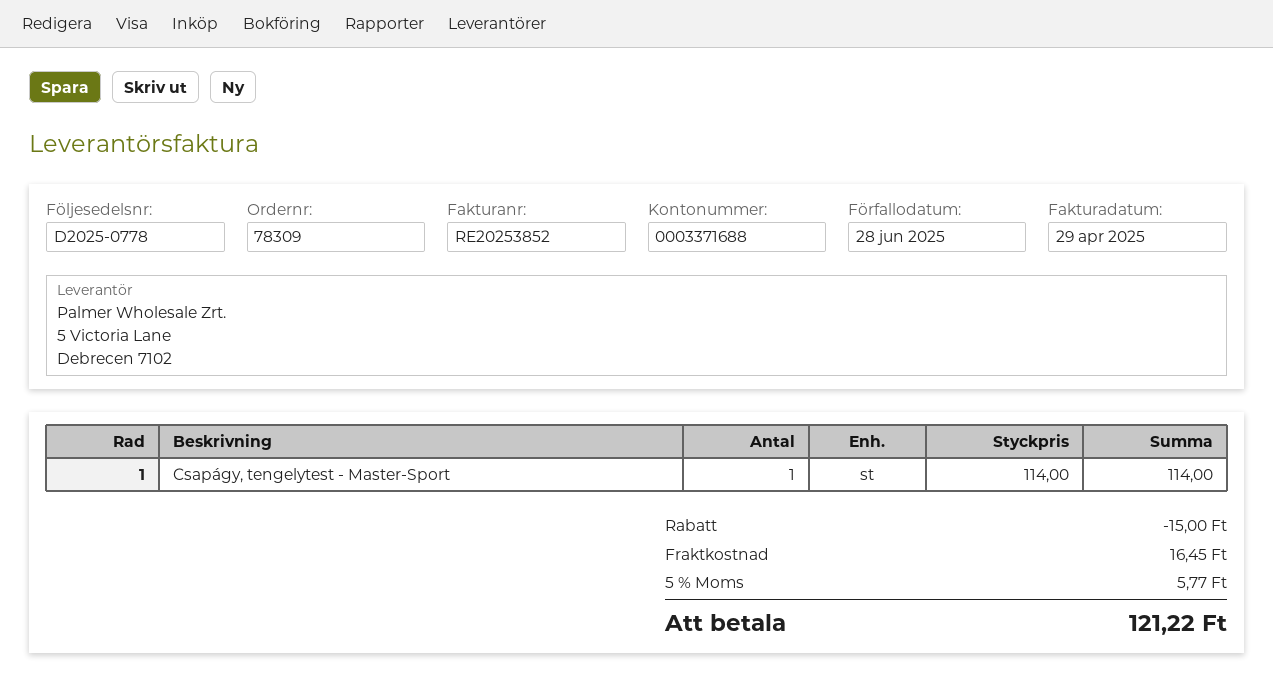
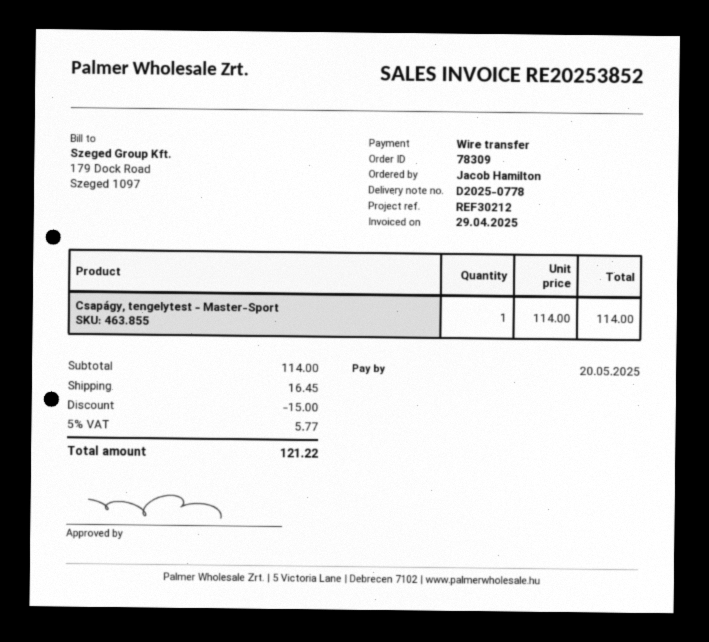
due date: 2025-06-28 -> 2025-05-20

